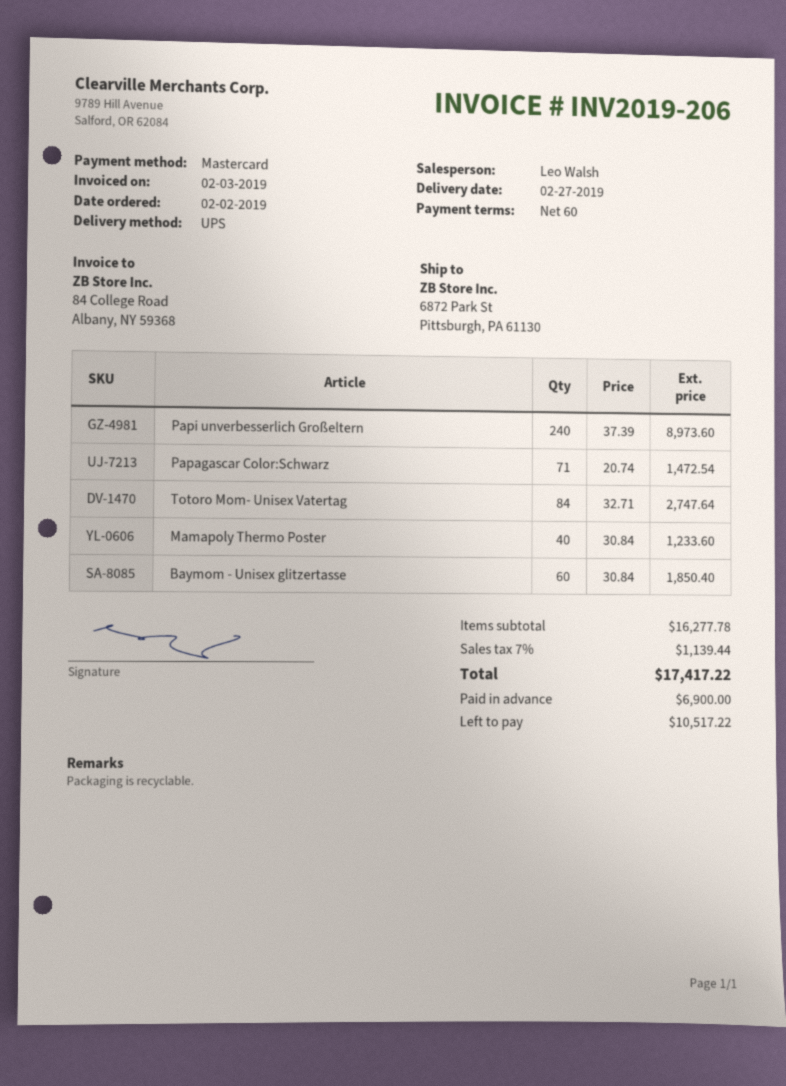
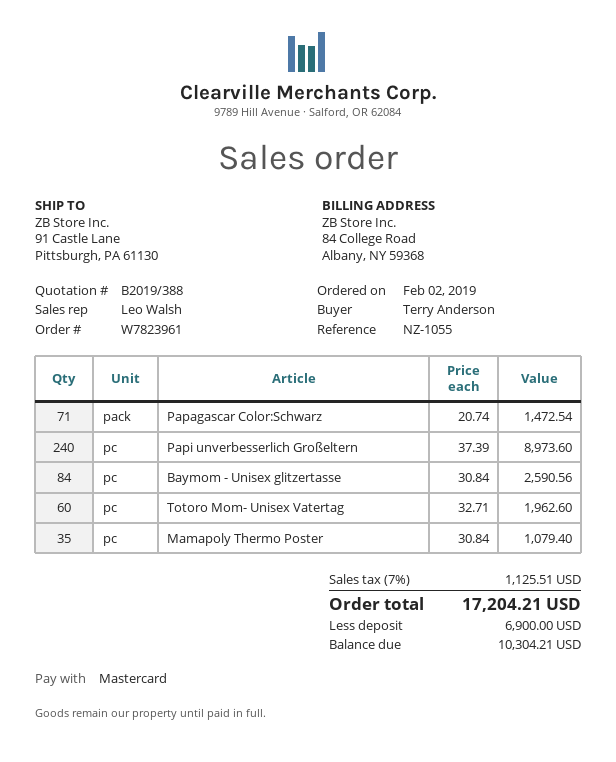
ship to: 6872 Park St, Pittsburgh, PA 61130 -> 91 Castle Lane, Pittsburgh, PA 61130
Totoro Mom- Unisex Vatertag: 84 x 32.71 = 2747.64 -> 60 x 32.71 = 1962.60
Mamapoly Thermo Poster: 40 x 30.84 = 1233.60 -> 35 x 30.84 = 1079.40
Baymom - Unisex glitzertasse: 60 x 30.84 = 1850.40 -> 84 x 30.84 = 2590.56
tax: 7% = 1139.44 -> 7% = 1125.51
total: 17417.22 -> 17204.21
balance: 10517.22 -> 10304.21

